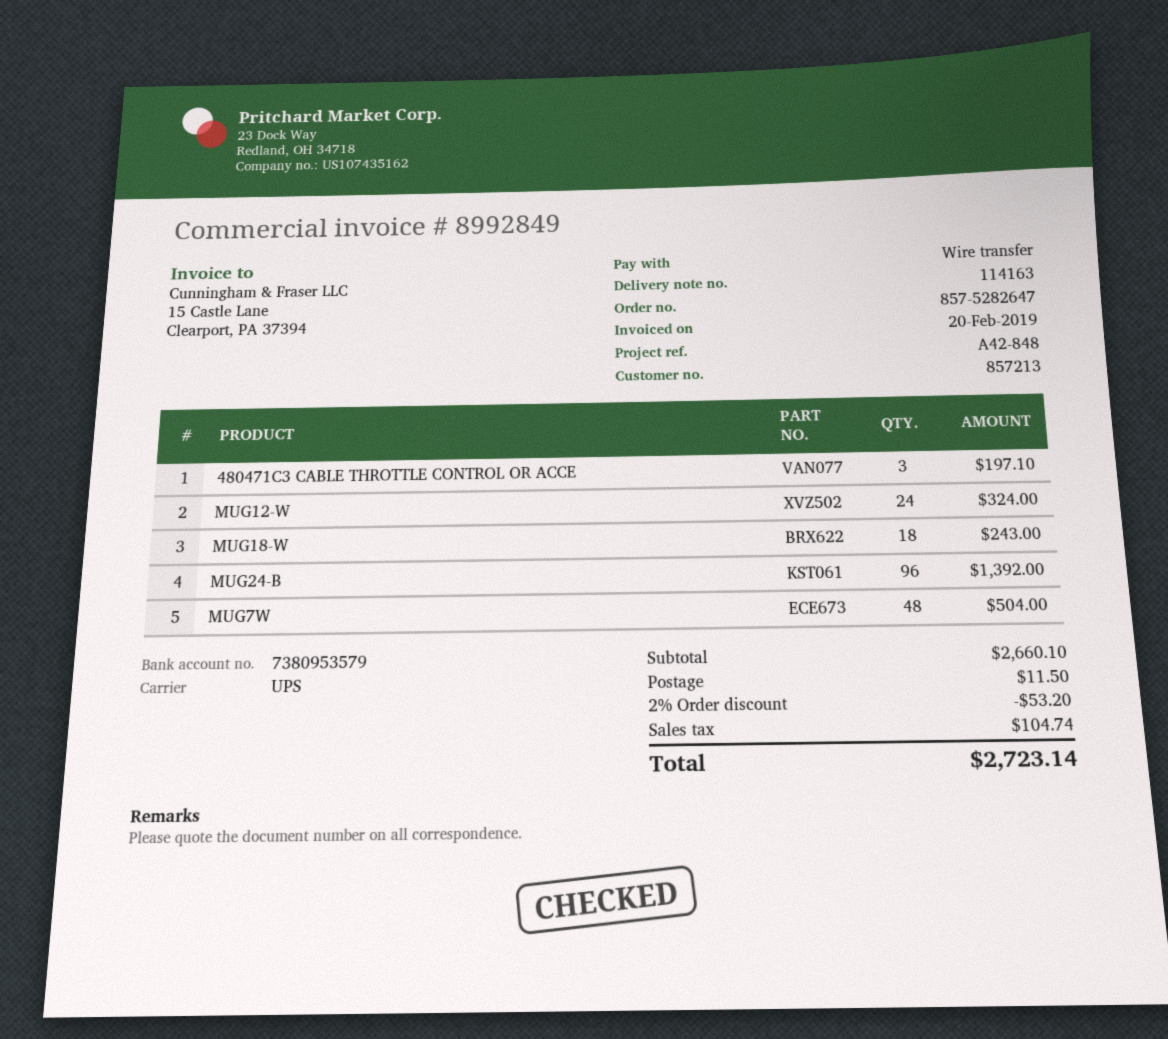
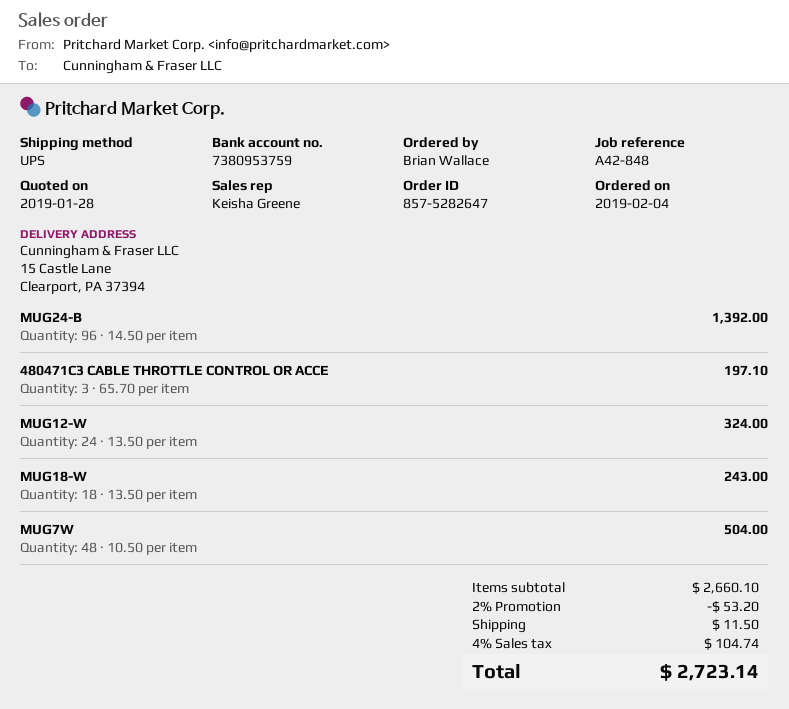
bank account: 7380953579 -> 7380953759

